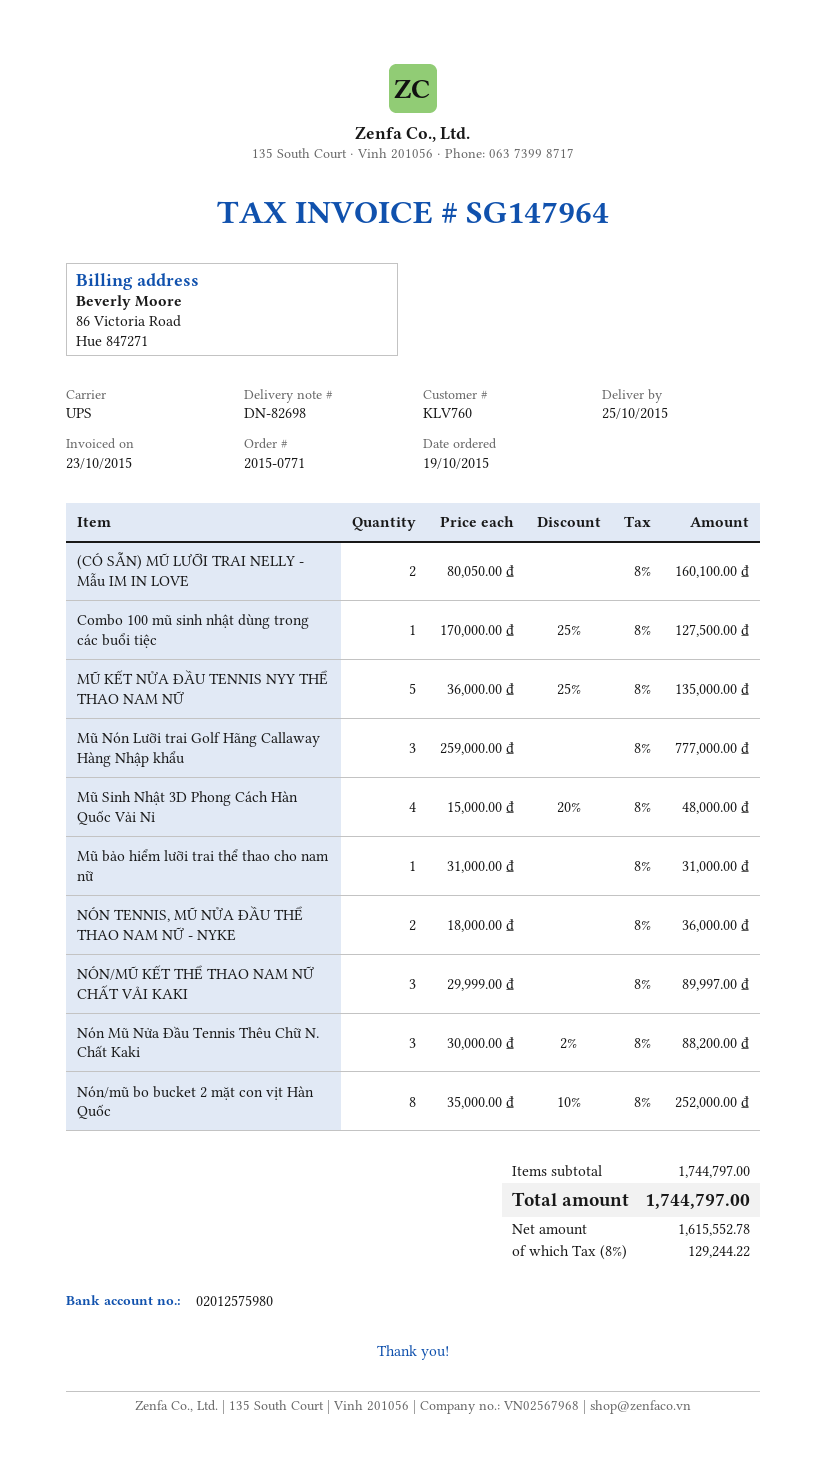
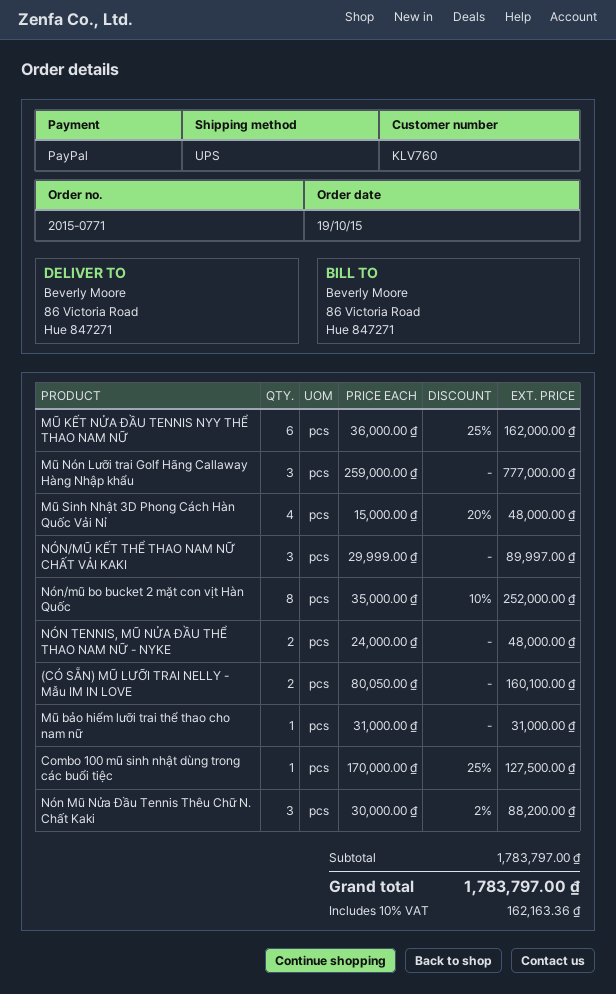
MŨ KẾT NỬA ĐẦU TENNIS NYY THỂ THAO NAM NỮ: 5 x 36000.00 - 25% = 135000.00 -> 6 x 36000.00 - 25% = 162000.00
NÓN TENNIS, MŨ NỬA ĐẦU THỂ THAO NAM NỮ - NYKE: 2 x 18000.00 = 36000.00 -> 2 x 24000.00 = 48000.00
subtotal: 1744797.00 -> 1783797.00
tax: 8% = 129244.22 -> 10% = 162163.36
total: 1744797.00 -> 1783797.00

